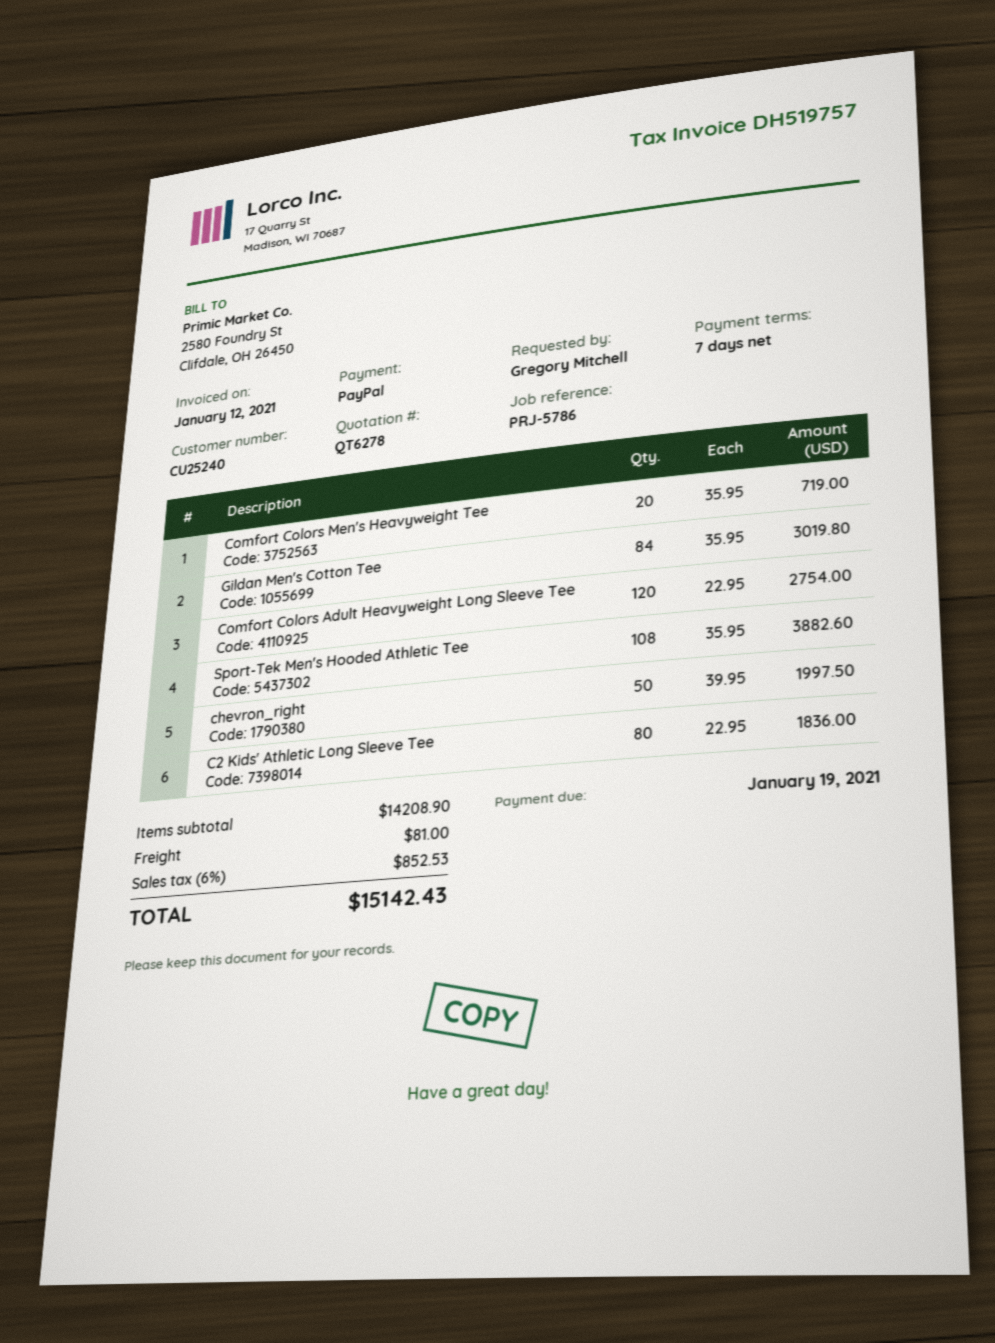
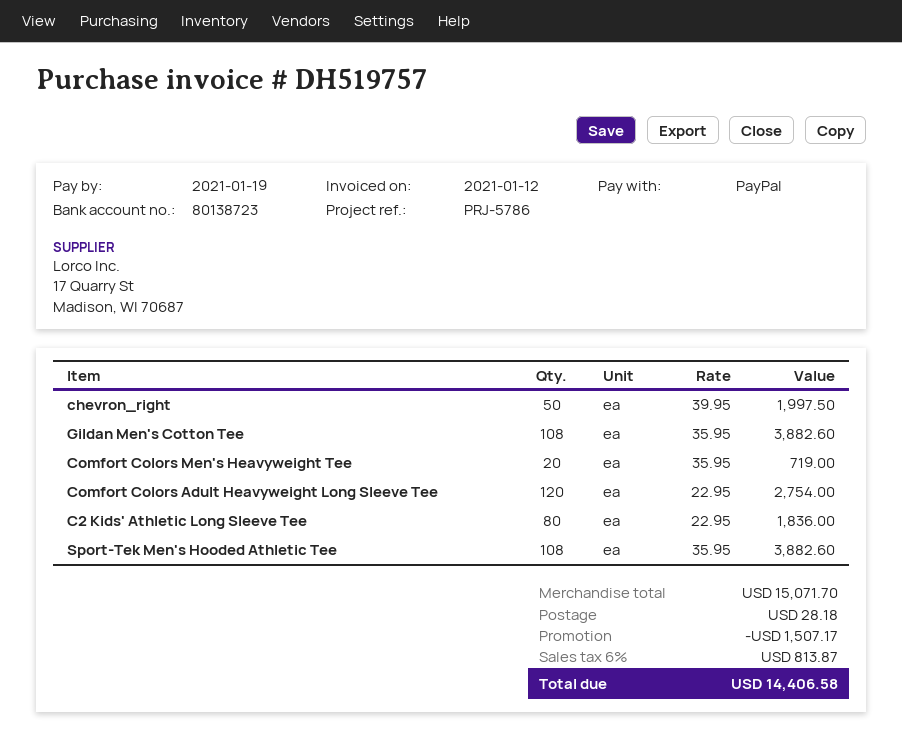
Gildan Men's Cotton Tee: 84 x 35.95 = 3019.80 -> 108 x 35.95 = 3882.60
subtotal: 14208.90 -> 15071.70
discount: none -> 1507.17
shipping: 81.00 -> 28.18
tax: 6% = 852.53 -> 6% = 813.87
total: 15142.43 -> 14406.58

